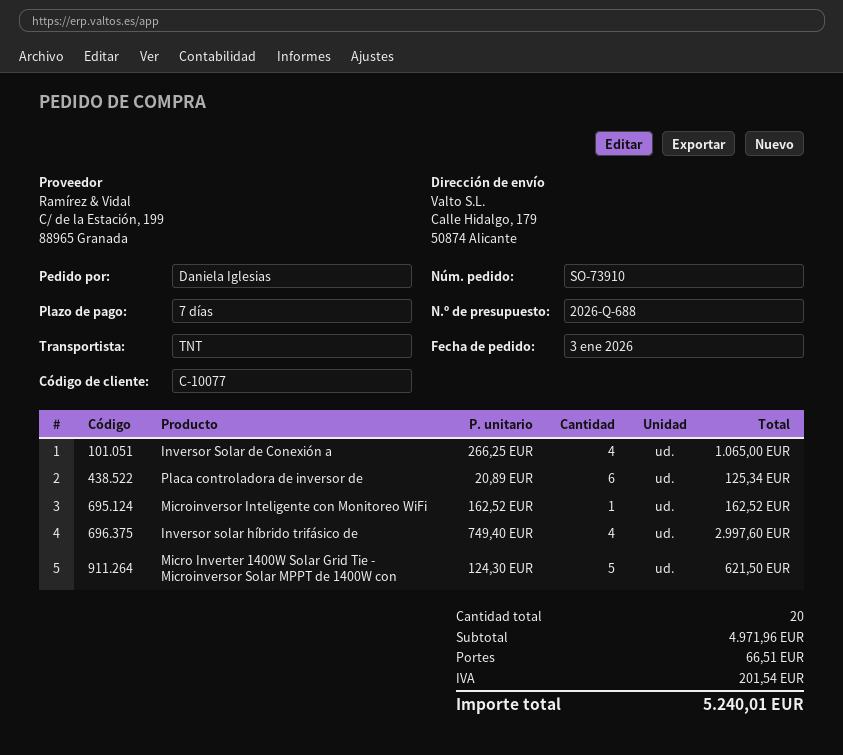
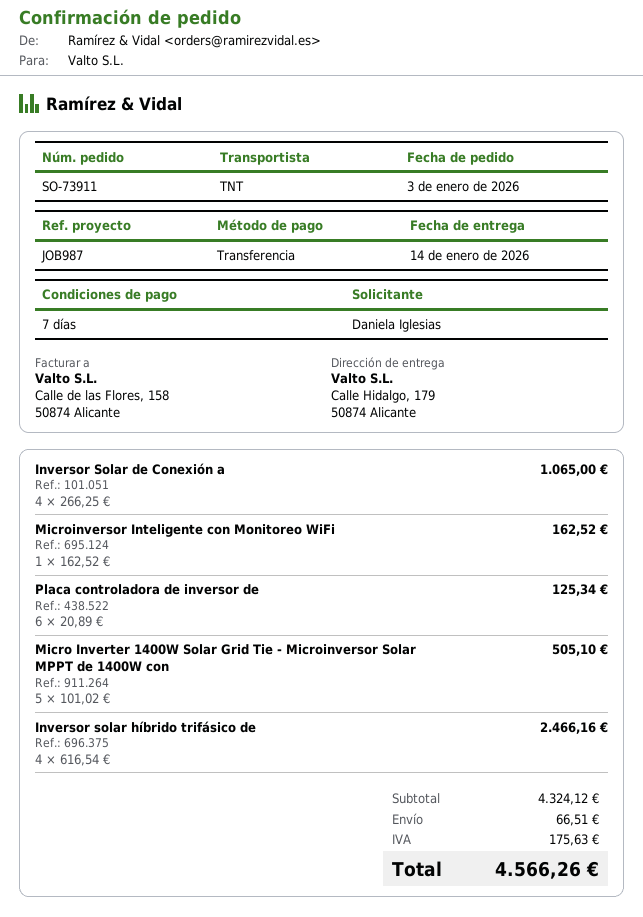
order number: SO-73910 -> SO-73911
Inversor solar híbrido trifásico de: 4 x 749.40 = 2997.60 -> 4 x 616.54 = 2466.16
Micro Inverter 1400W Solar Grid Tie - Microinversor Solar MPPT de 1400W con: 5 x 124.30 = 621.50 -> 5 x 101.02 = 505.10
subtotal: 4971.96 -> 4324.12
tax: 201.54 -> 175.63
total: 5240.01 -> 4566.26

